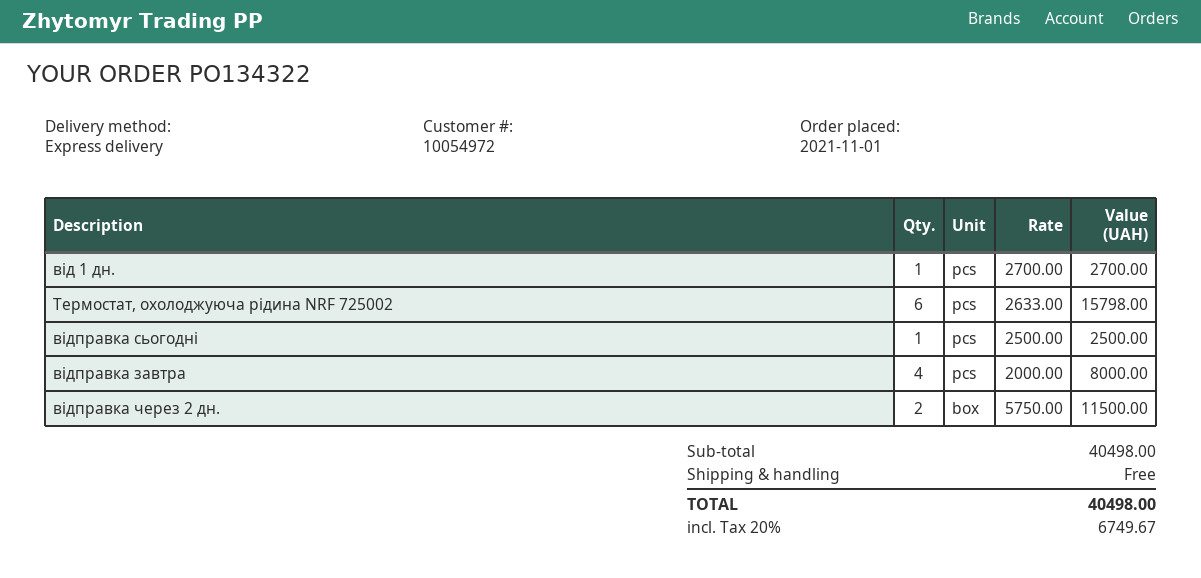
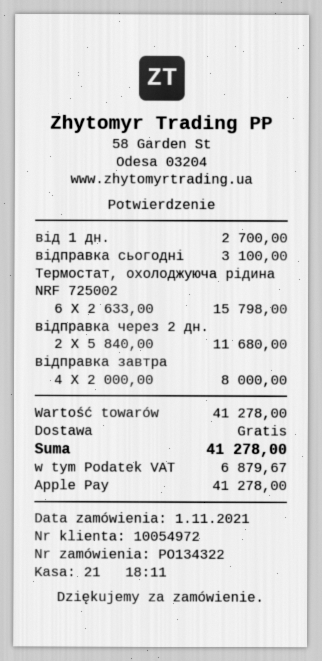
відправка сьогодні: 1 x 2500.00 = 2500.00 -> 1 x 3100.00 = 3100.00
відправка через 2 дн.: 2 x 5750.00 = 11500.00 -> 2 x 5840.00 = 11680.00
subtotal: 40498.00 -> 41278.00
tax: 6749.67 -> 6879.67
total: 40498.00 -> 41278.00

